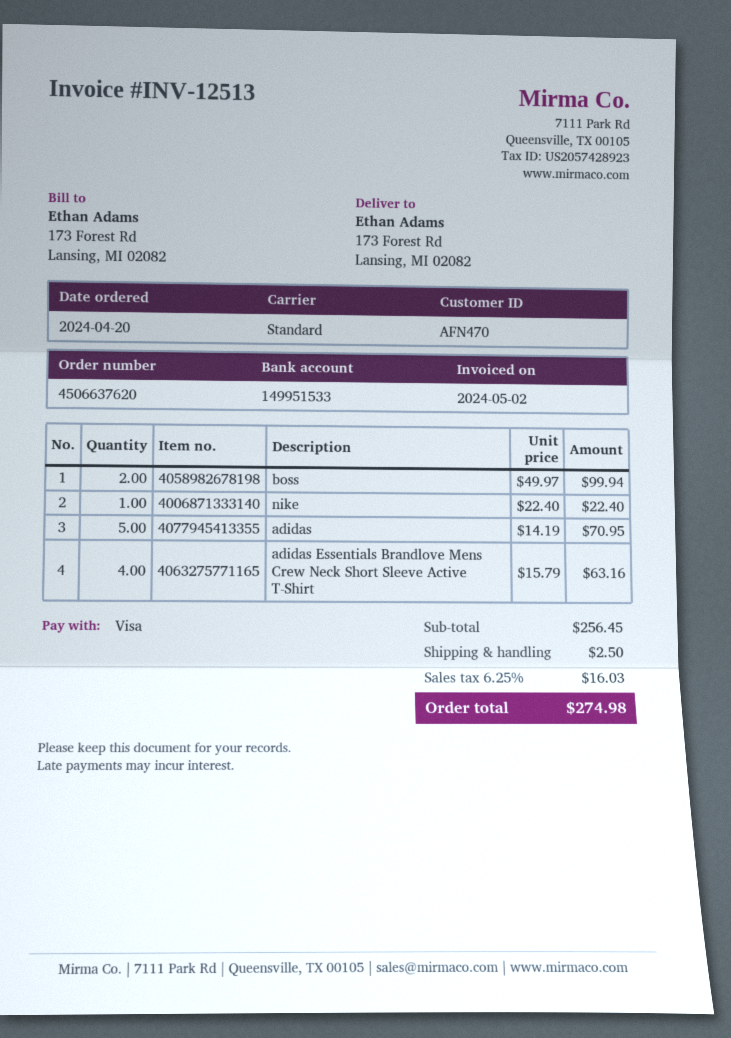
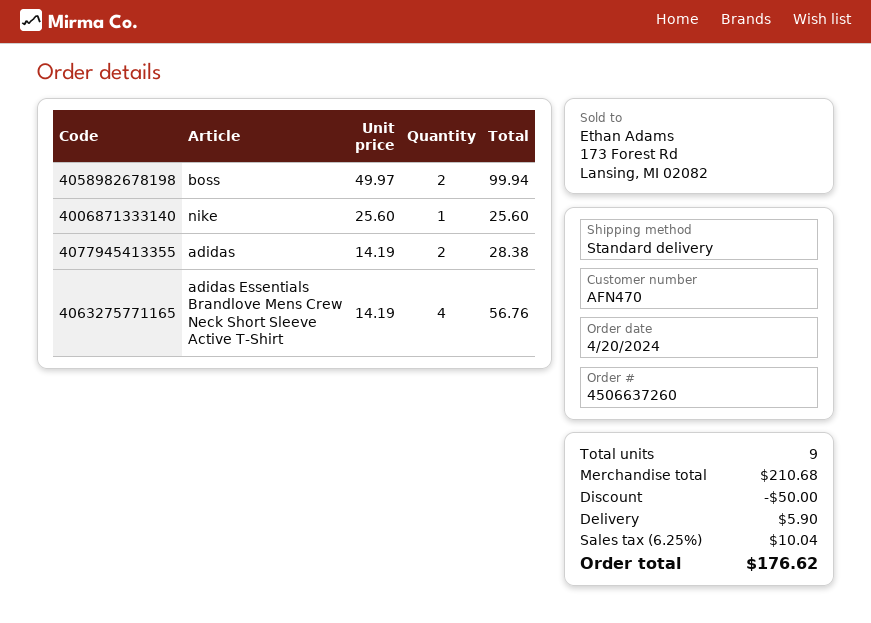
order number: 4506637620 -> 4506637260
nike: 1 x 22.40 = 22.40 -> 1 x 25.60 = 25.60
adidas: 5 x 14.19 = 70.95 -> 2 x 14.19 = 28.38
adidas Essentials Brandlove Mens Crew Neck Short Sleeve Active T-Shirt: 4 x 15.79 = 63.16 -> 4 x 14.19 = 56.76
subtotal: 256.45 -> 210.68
discount: none -> 50.00
shipping: 2.50 -> 5.90
tax: 6.25% = 16.03 -> 6.25% = 10.04
total: 274.98 -> 176.62

